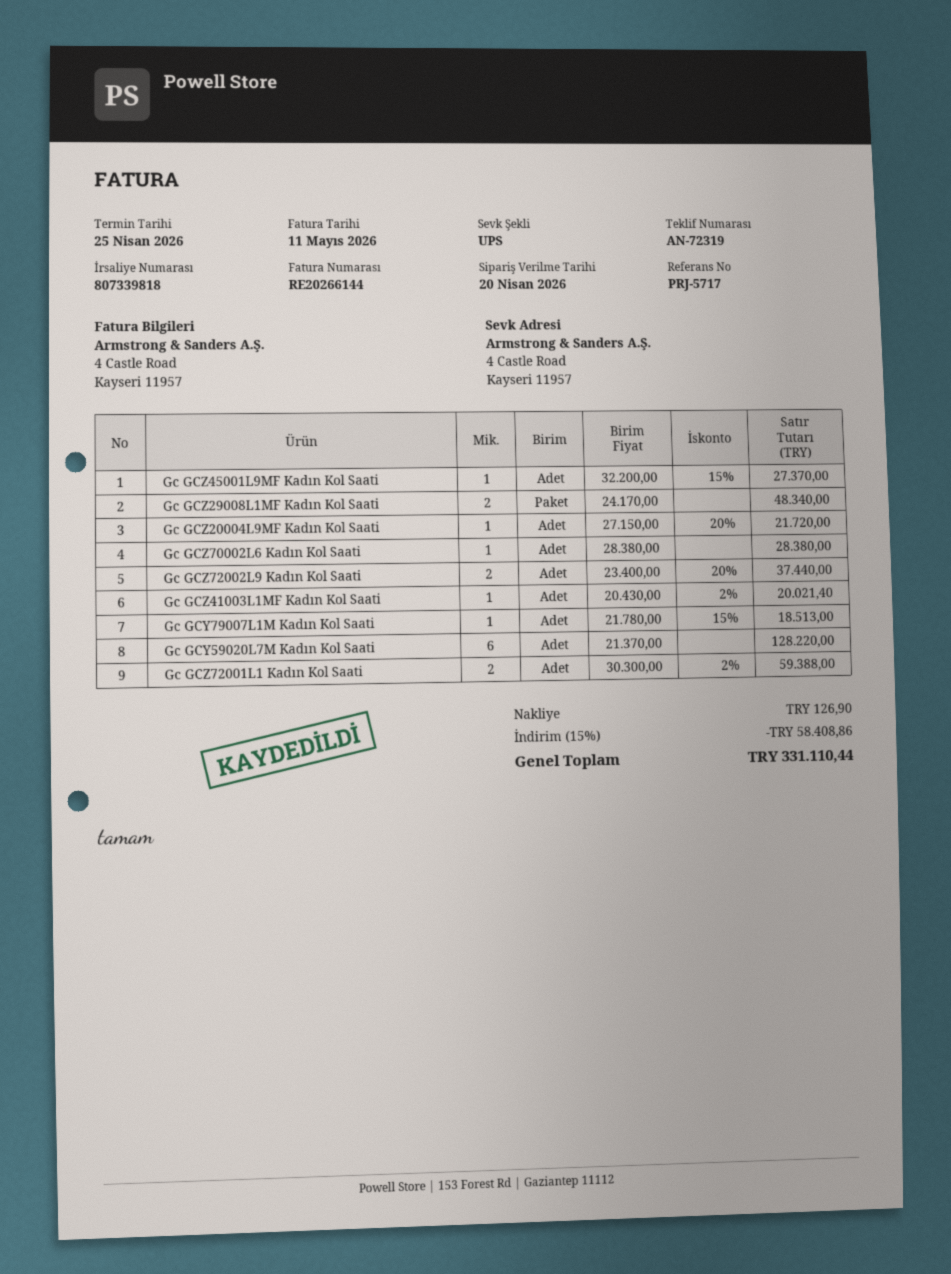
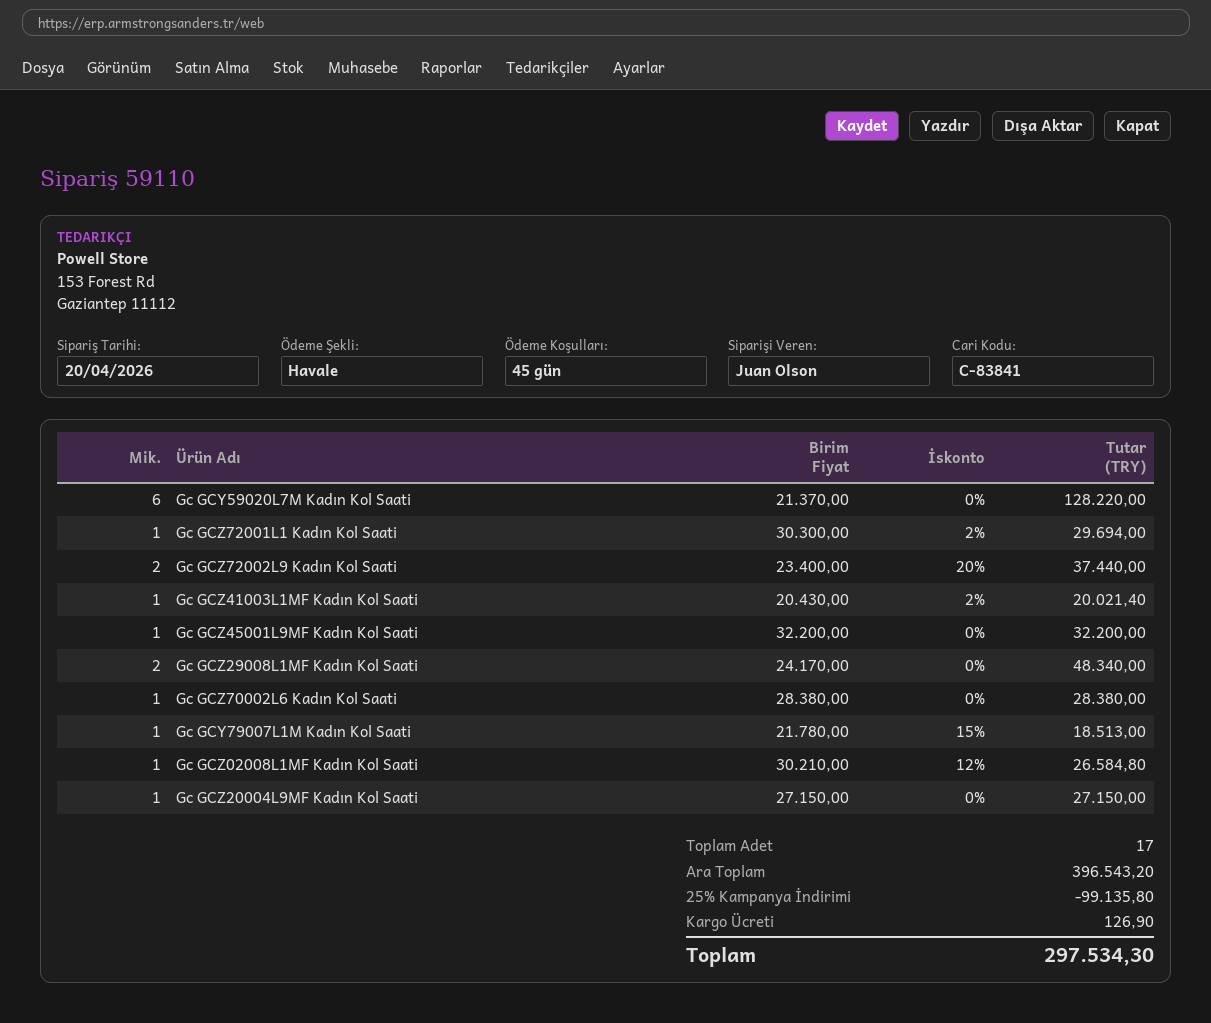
Gc GCZ45001L9MF Kadın Kol Saati: 1 x 32200.00 - 15% = 27370.00 -> 1 x 32200.00 = 32200.00
Gc GCZ20004L9MF Kadın Kol Saati: 1 x 27150.00 - 20% = 21720.00 -> 1 x 27150.00 = 27150.00
Gc GCZ72001L1 Kadın Kol Saati: 2 x 30300.00 - 2% = 59388.00 -> 1 x 30300.00 - 2% = 29694.00
Gc GCZ02008L1MF Kadın Kol Saati: none -> 1 x 30210.00 - 12% = 26584.80
discount: 15% = 58408.86 -> 25% = 99135.80
total: 331110.44 -> 297534.30

